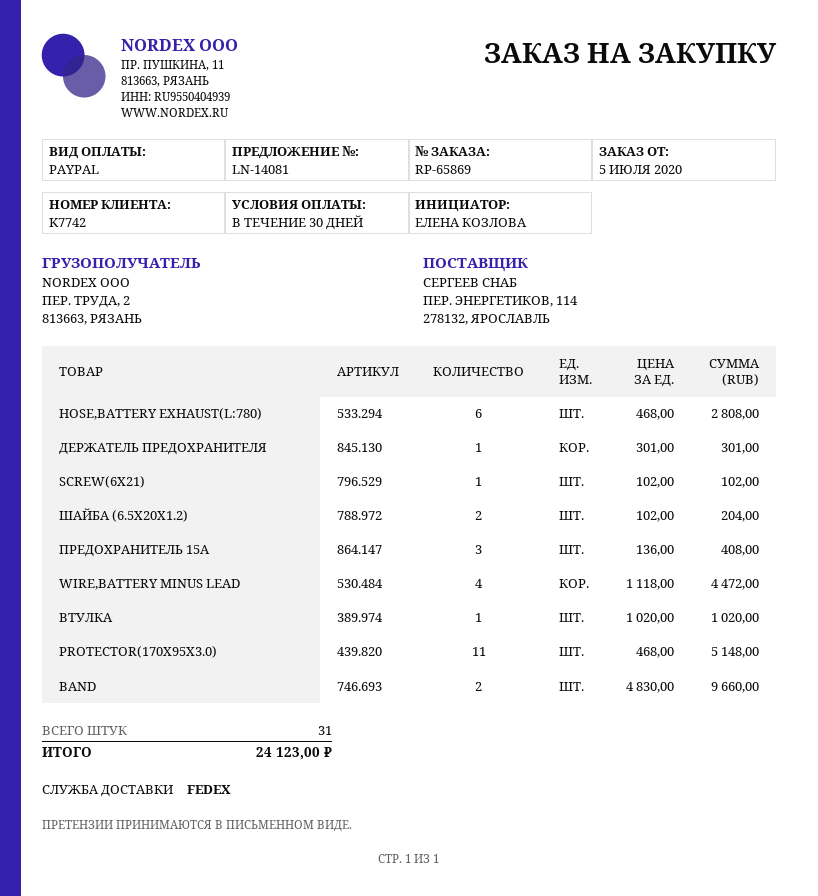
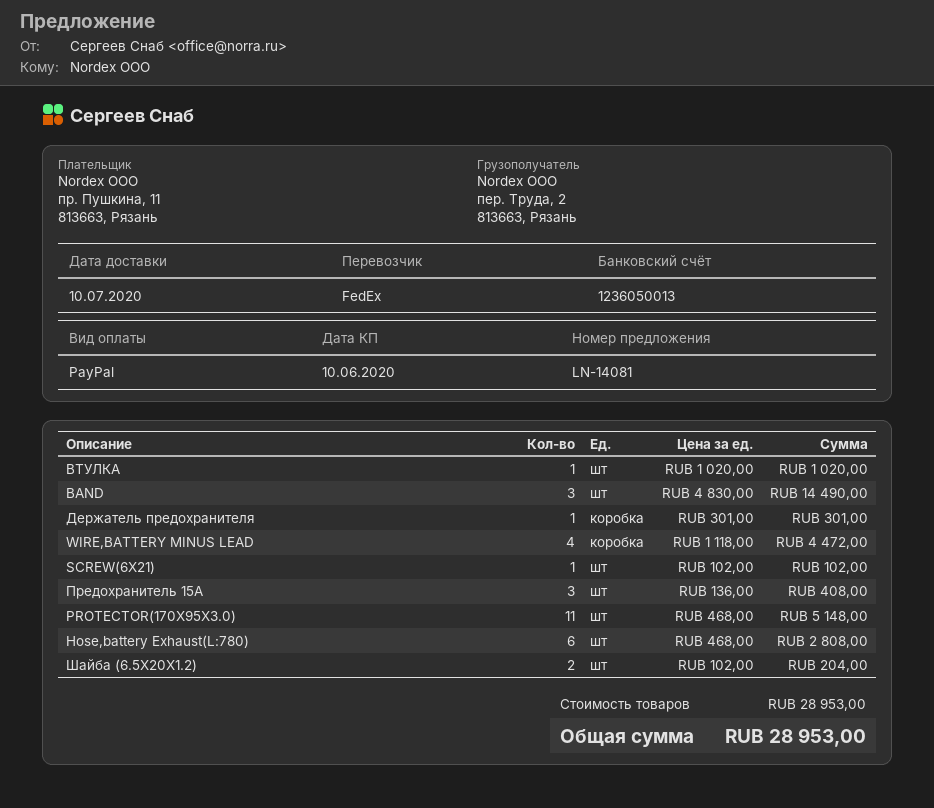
BAND: 2 x 4830.00 = 9660.00 -> 3 x 4830.00 = 14490.00
total: 24123.00 -> 28953.00

